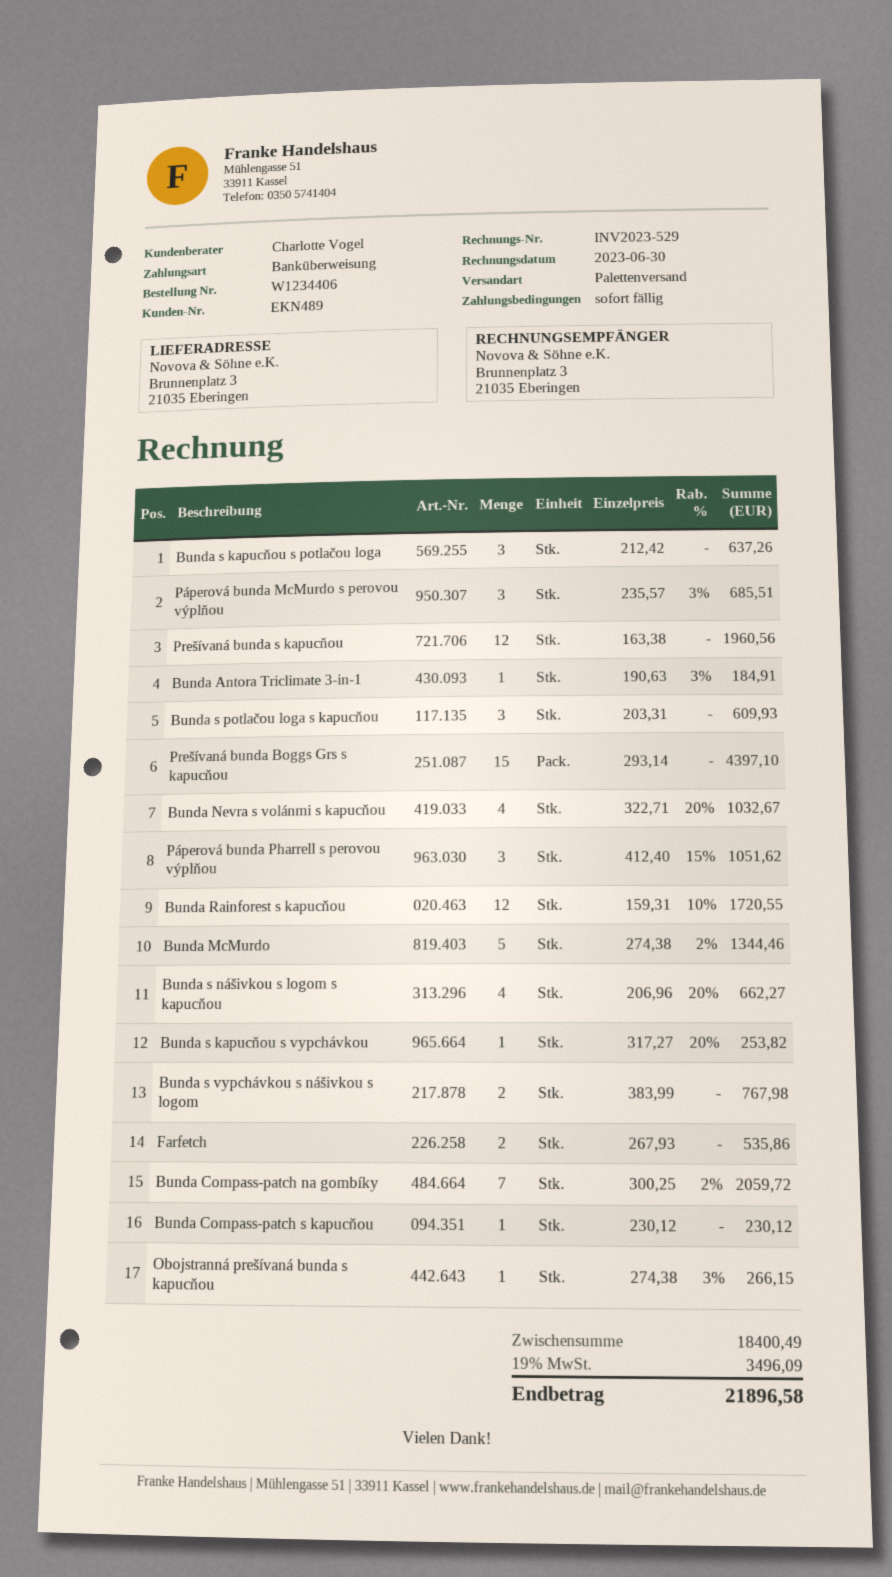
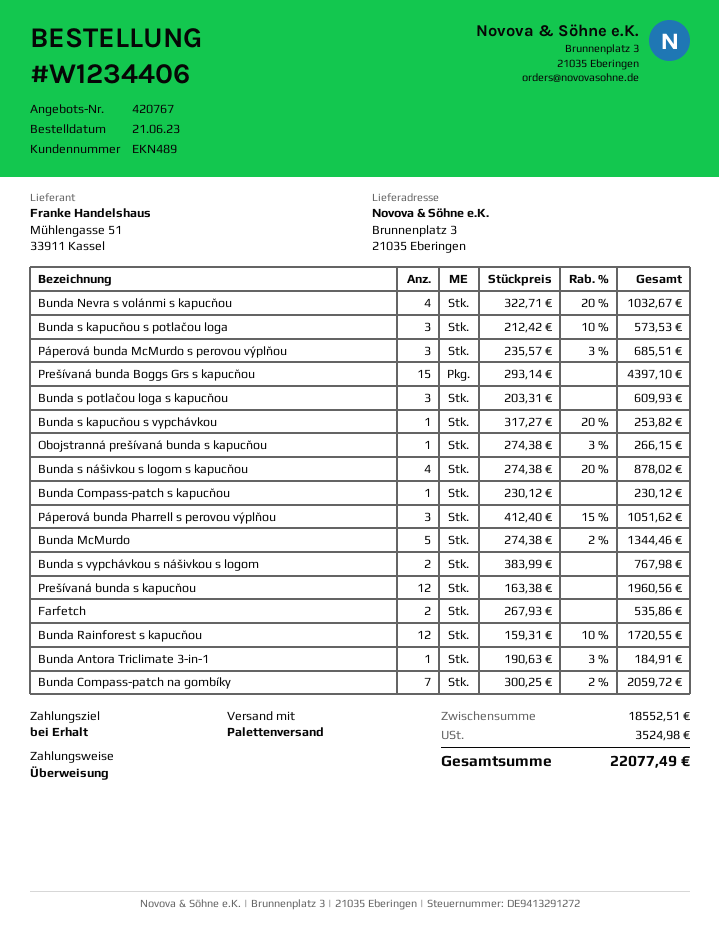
Bunda s kapucňou s potlačou loga: 3 x 212.42 = 637.26 -> 3 x 212.42 - 10% = 573.53
Bunda s nášivkou s logom s kapucňou: 4 x 206.96 - 20% = 662.27 -> 4 x 274.38 - 20% = 878.02
subtotal: 18400.49 -> 18552.51
tax: 3496.09 -> 3524.98
total: 21896.58 -> 22077.49

